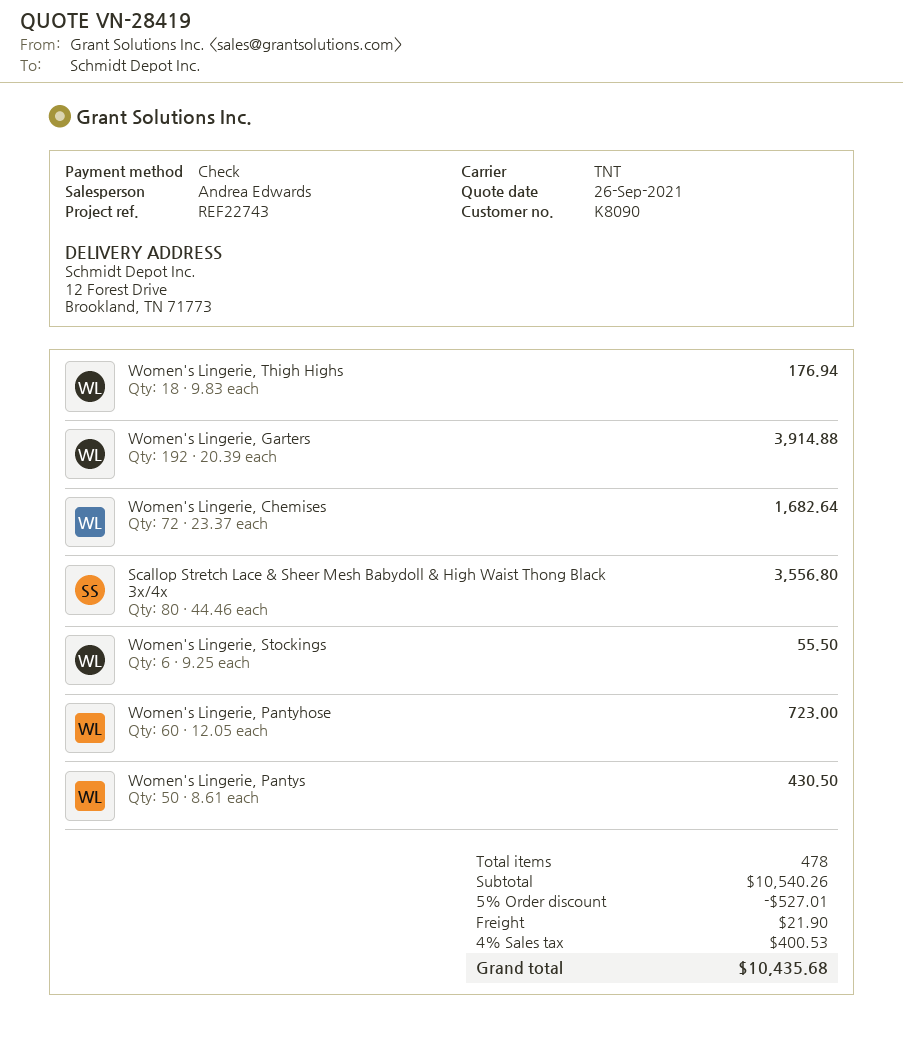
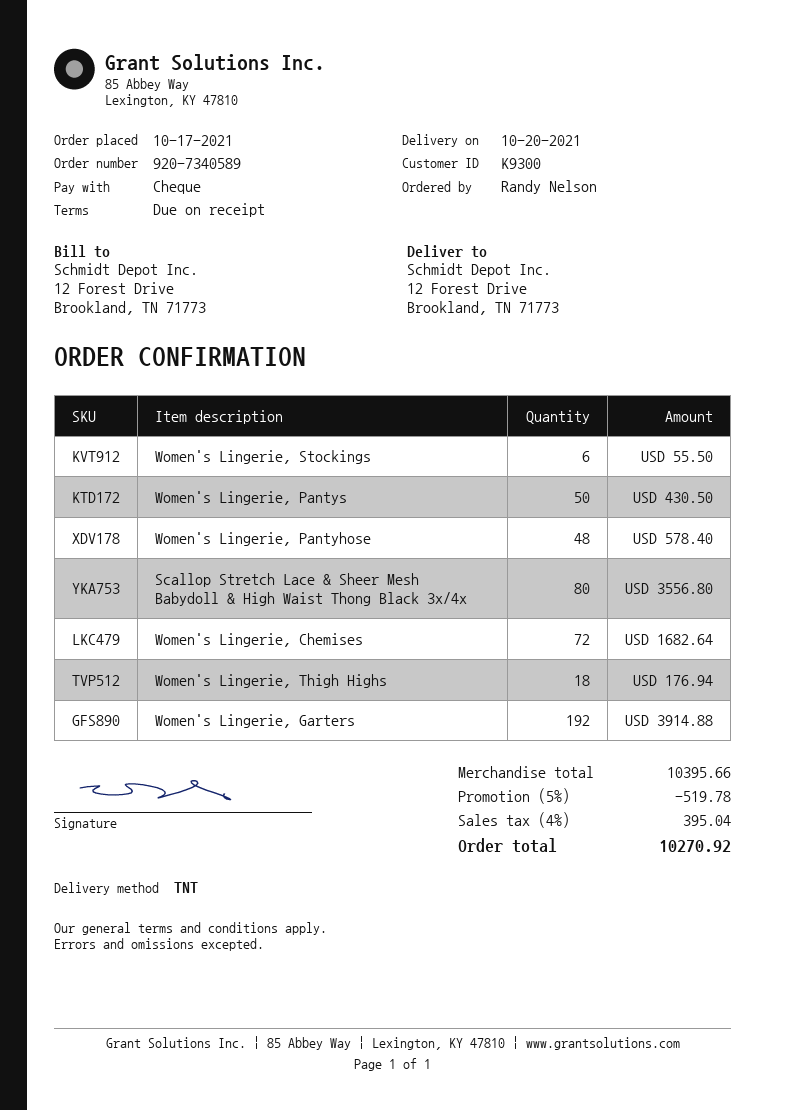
customer number: K8090 -> K9300
Women's Lingerie, Pantyhose: 60 for 723.00 -> 48 for 578.40
subtotal: 10540.26 -> 10395.66
discount: 5% = 527.01 -> 5% = 519.78
shipping: 21.90 -> none
tax: 4% = 400.53 -> 4% = 395.04
total: 10435.68 -> 10270.92

